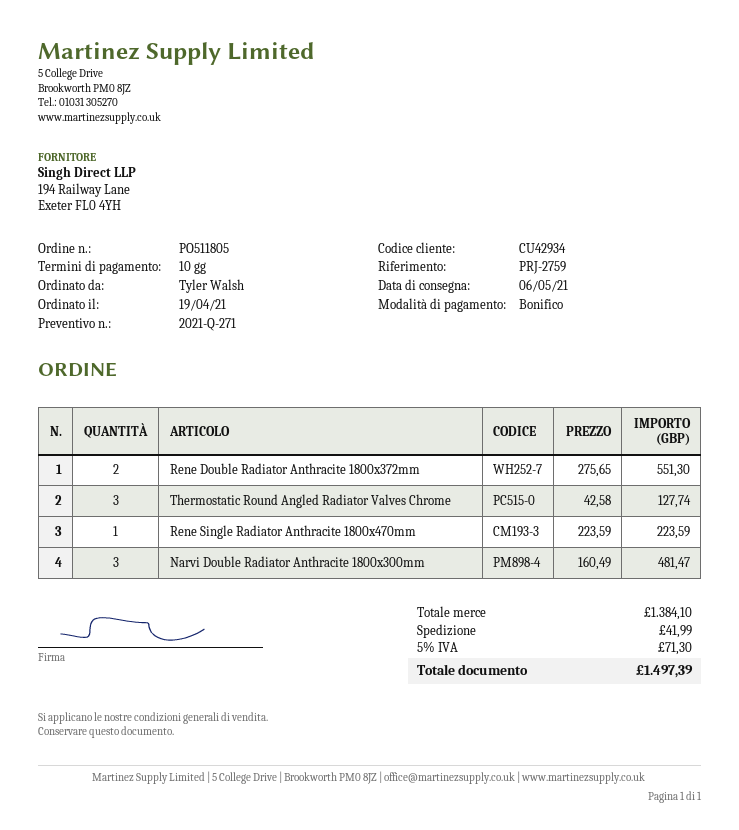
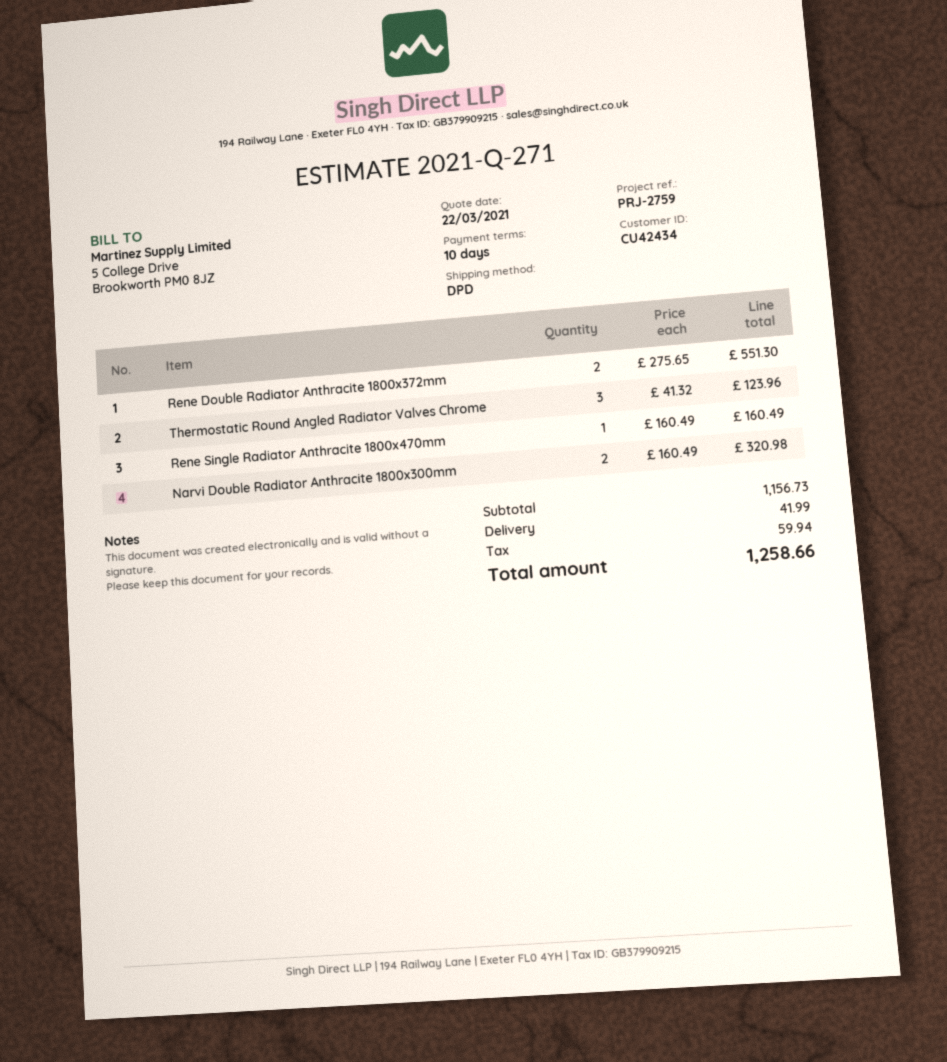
customer number: CU42934 -> CU42434
Thermostatic Round Angled Radiator Valves Chrome: 3 x 42.58 = 127.74 -> 3 x 41.32 = 123.96
Rene Single Radiator Anthracite 1800x470mm: 1 x 223.59 = 223.59 -> 1 x 160.49 = 160.49
Narvi Double Radiator Anthracite 1800x300mm: 3 x 160.49 = 481.47 -> 2 x 160.49 = 320.98
subtotal: 1384.10 -> 1156.73
tax: 71.30 -> 59.94
total: 1497.39 -> 1258.66

